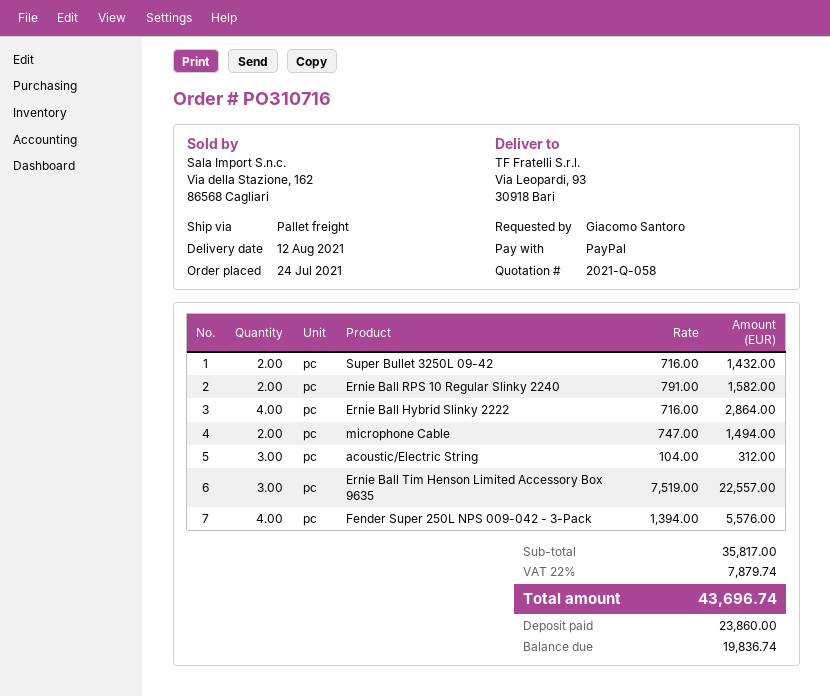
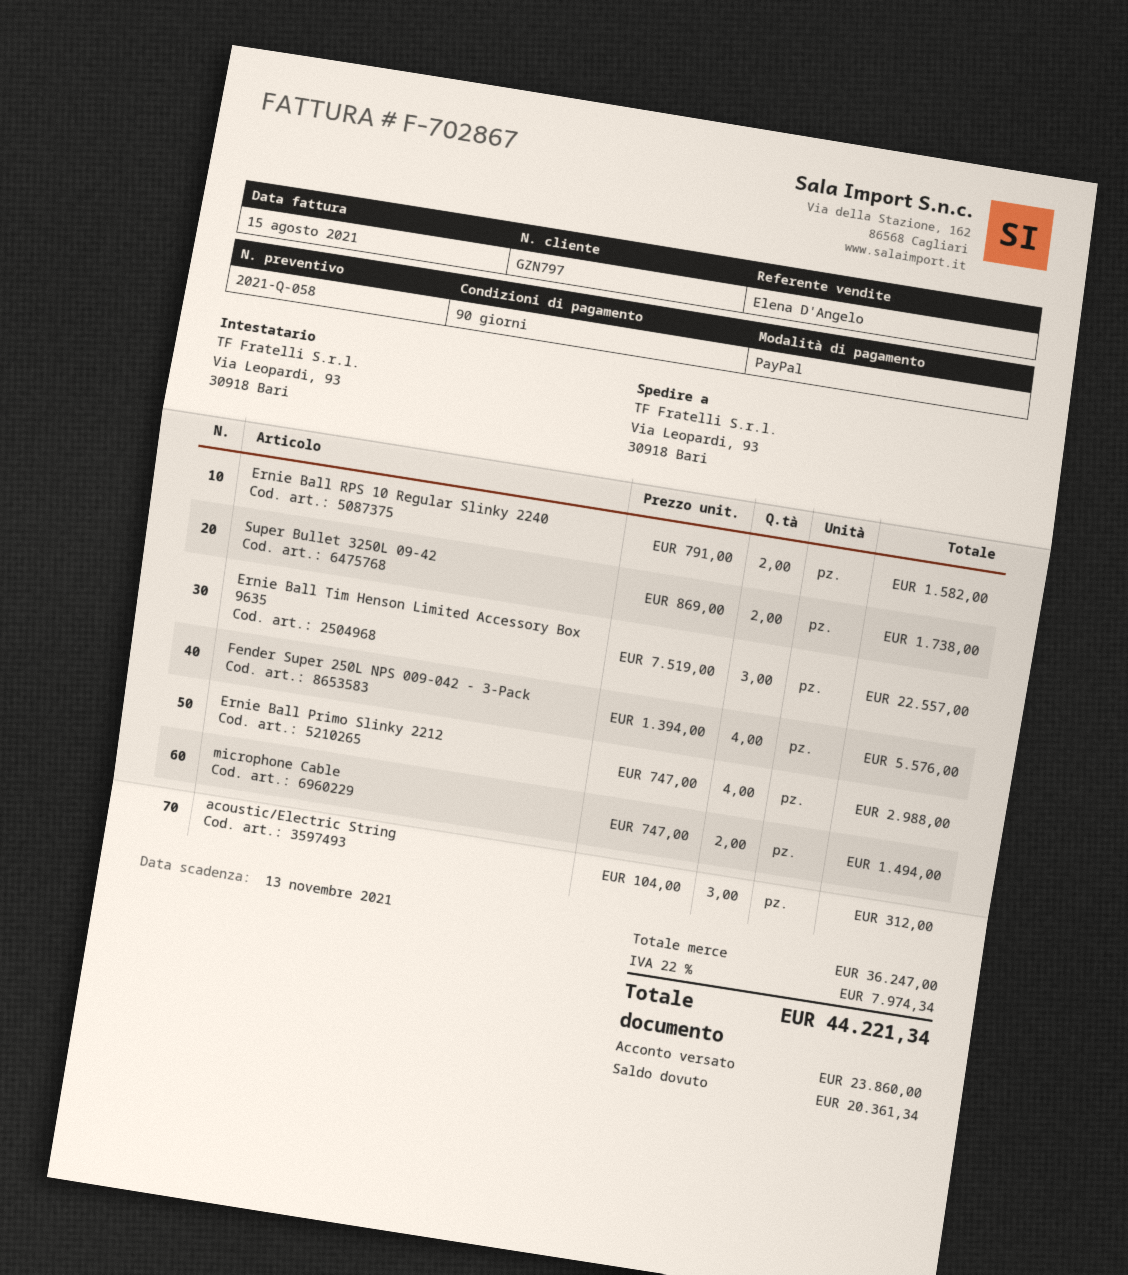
Super Bullet 3250L 09-42: 2 x 716.00 = 1432.00 -> 2 x 869.00 = 1738.00
Ernie Ball Hybrid Slinky 2222: 4 x 716.00 = 2864.00 -> none
Ernie Ball Primo Slinky 2212: none -> 4 x 747.00 = 2988.00
subtotal: 35817.00 -> 36247.00
tax: 22% = 7879.74 -> 22% = 7974.34
total: 43696.74 -> 44221.34
balance: 19836.74 -> 20361.34

